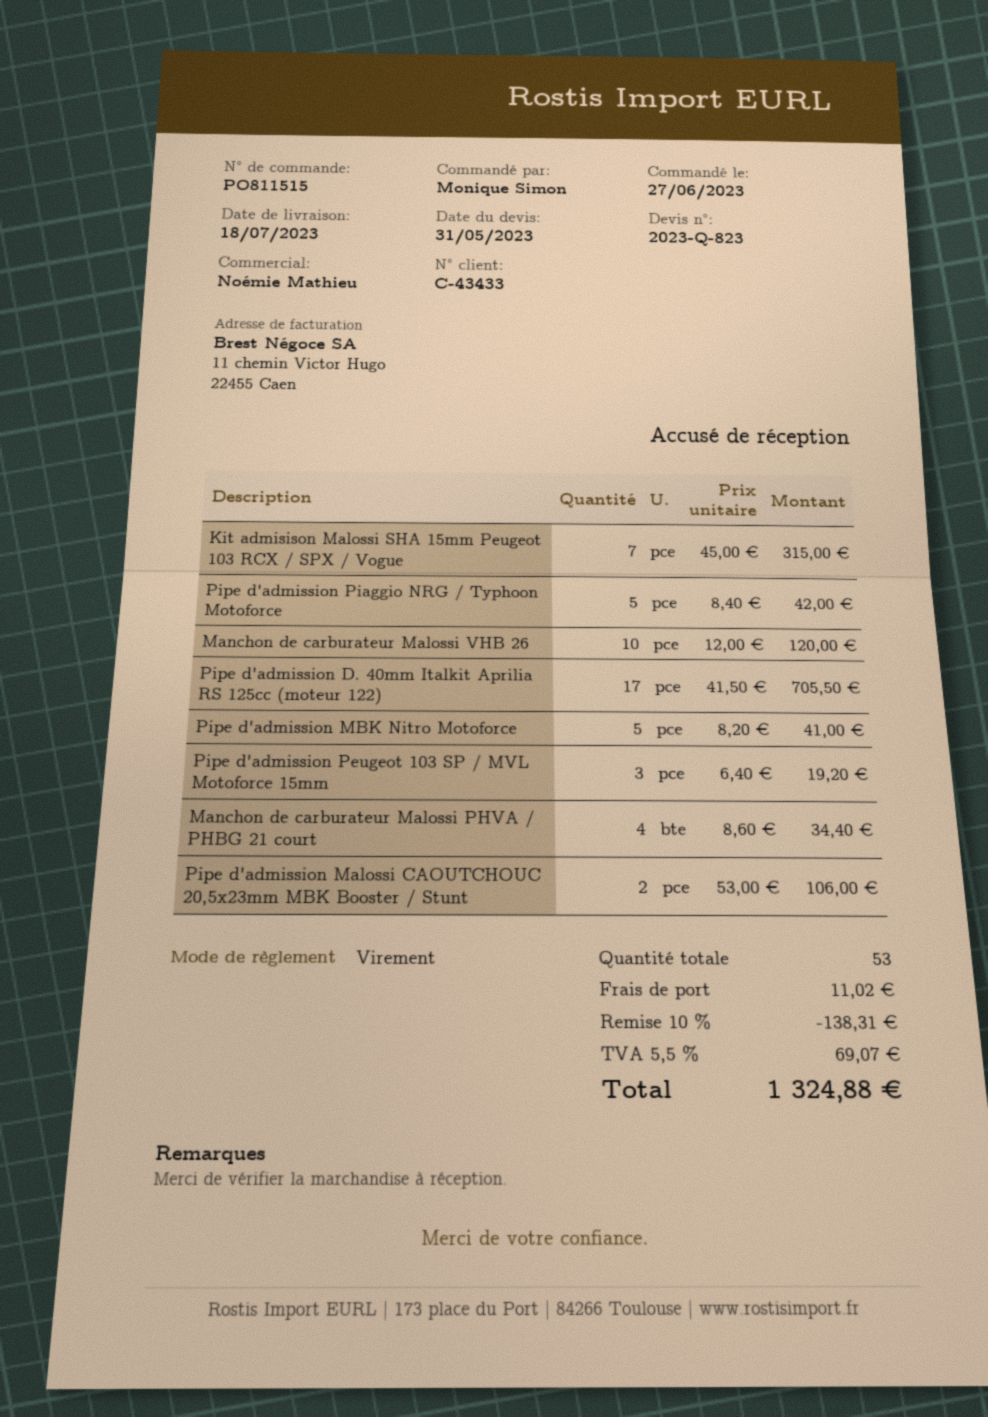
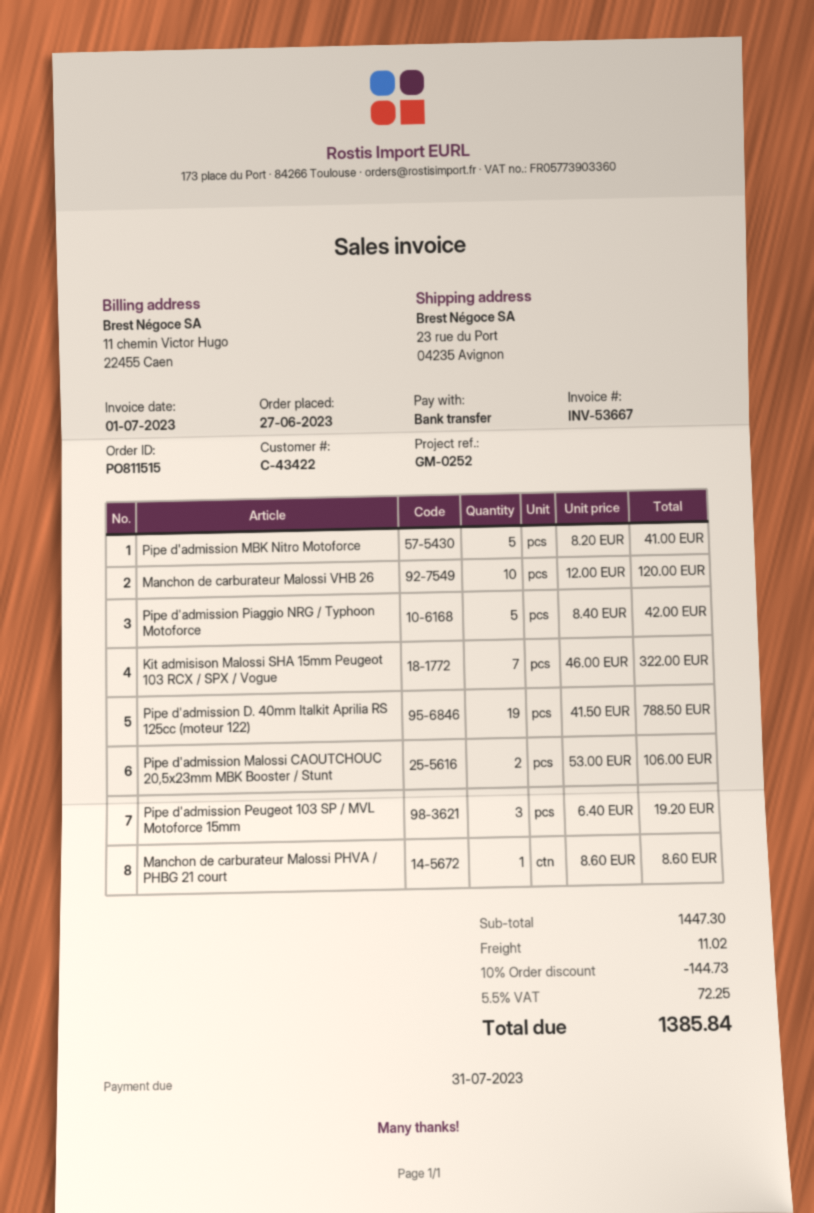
customer number: C-43433 -> C-43422
Kit admisison Malossi SHA 15mm Peugeot 103 RCX / SPX / Vogue: 7 x 45.00 = 315.00 -> 7 x 46.00 = 322.00
Pipe d'admission D. 40mm Italkit Aprilia RS 125cc (moteur 122): 17 x 41.50 = 705.50 -> 19 x 41.50 = 788.50
Manchon de carburateur Malossi PHVA / PHBG 21 court: 4 x 8.60 = 34.40 -> 1 x 8.60 = 8.60
discount: 10% = 138.31 -> 10% = 144.73
tax: 5.5% = 69.07 -> 5.5% = 72.25
total: 1324.88 -> 1385.84

